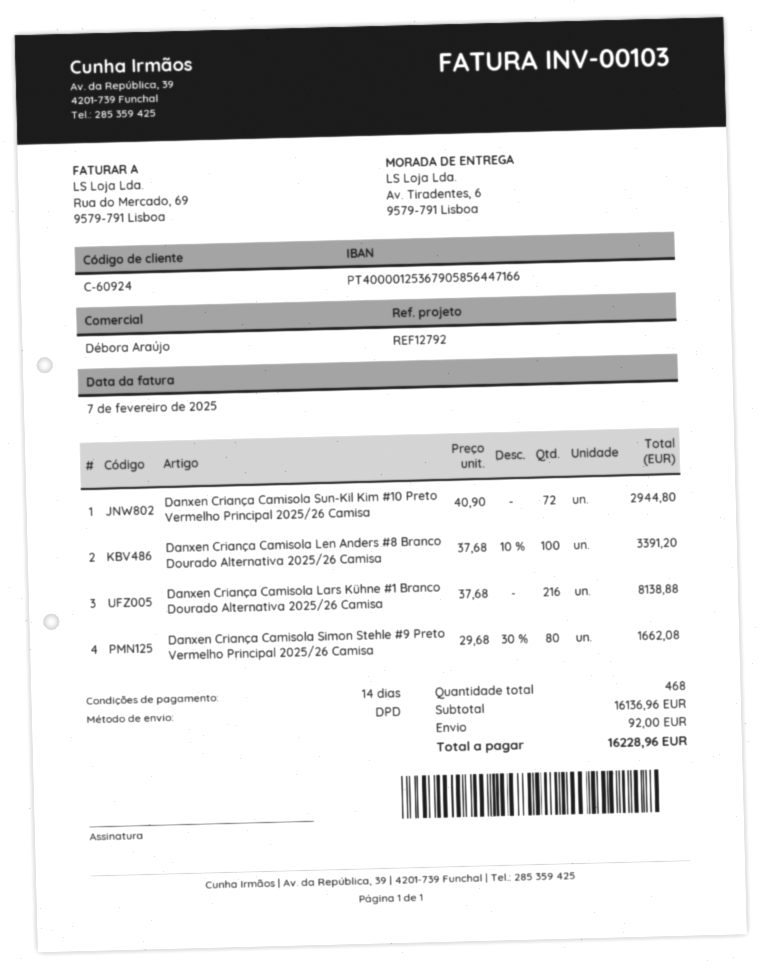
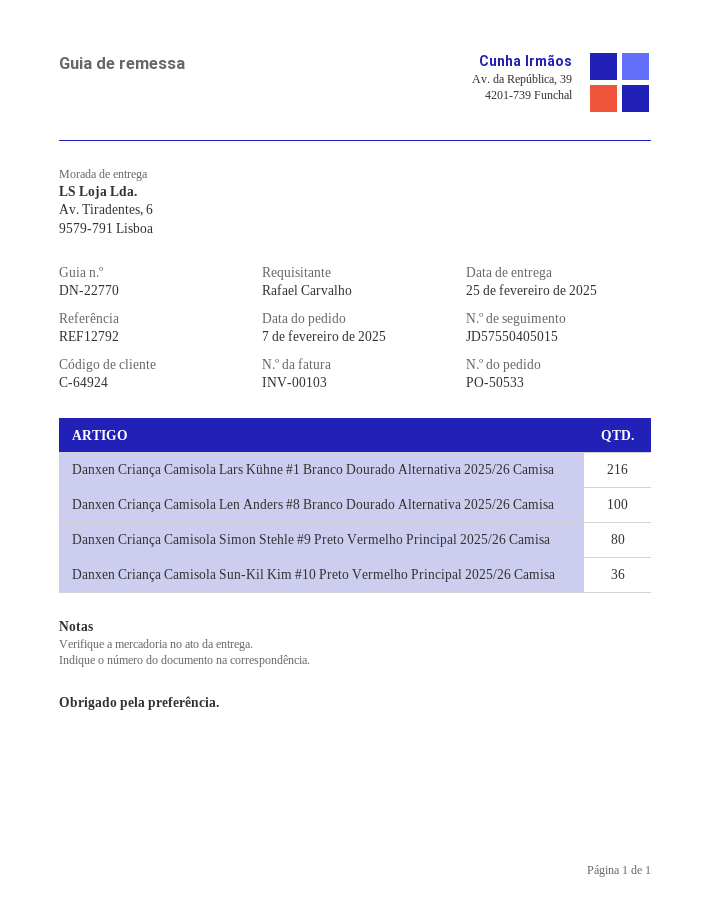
customer number: C-60924 -> C-64924
Danxen Criança Camisola Sun-Kil Kim #10 Preto Vermelho Principal 2025/26 Camisa: 72 -> 36

